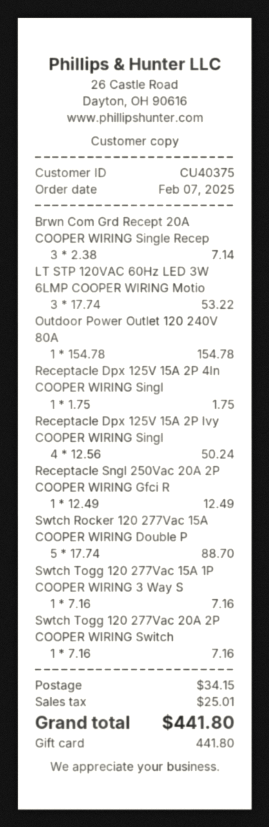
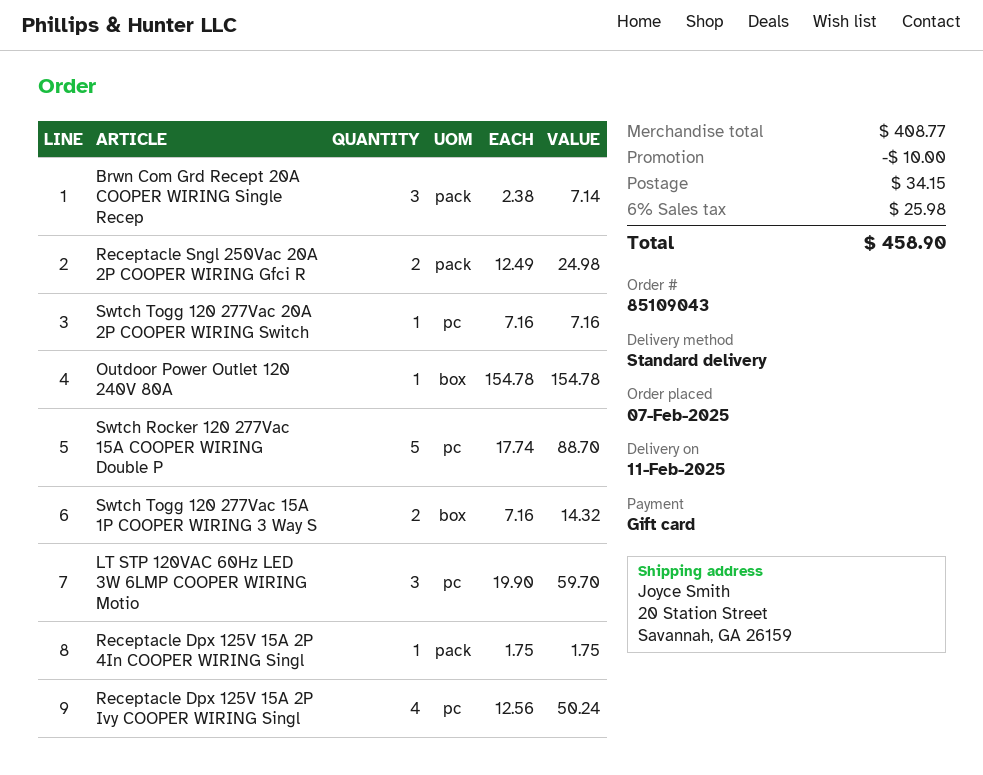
LT STP 120VAC 60Hz LED 3W 6LMP COOPER WIRING Motio: 3 x 17.74 = 53.22 -> 3 x 19.90 = 59.70
Receptacle Sngl 250Vac 20A 2P COOPER WIRING Gfci R: 1 x 12.49 = 12.49 -> 2 x 12.49 = 24.98
Swtch Togg 120 277Vac 15A 1P COOPER WIRING 3 Way S: 1 x 7.16 = 7.16 -> 2 x 7.16 = 14.32
discount: none -> 10.00
tax: 25.01 -> 25.98
total: 441.80 -> 458.90

